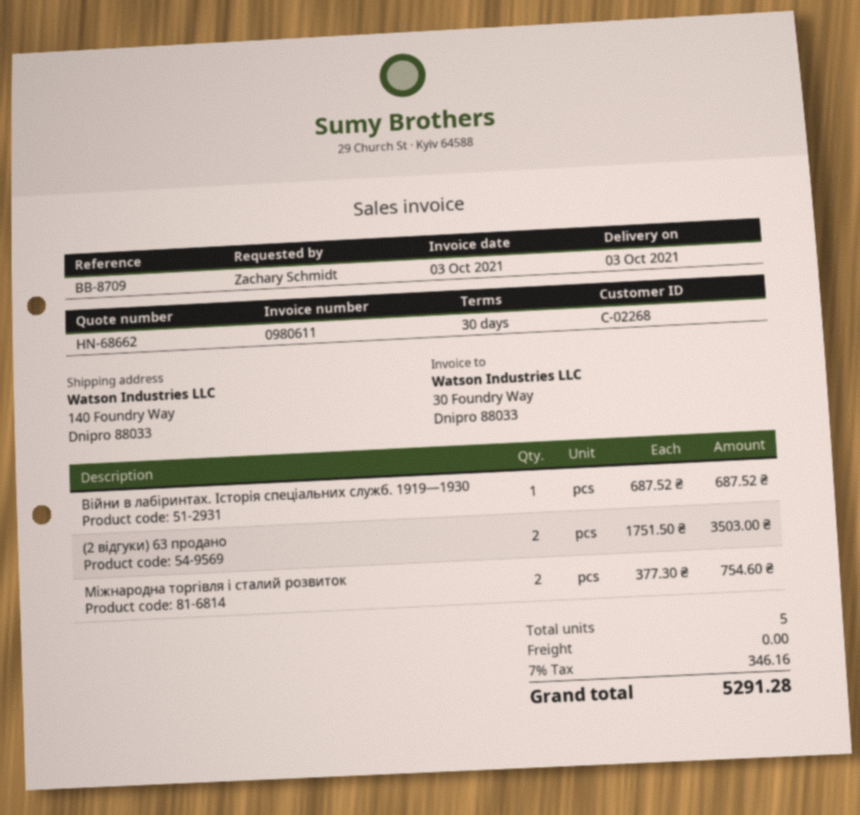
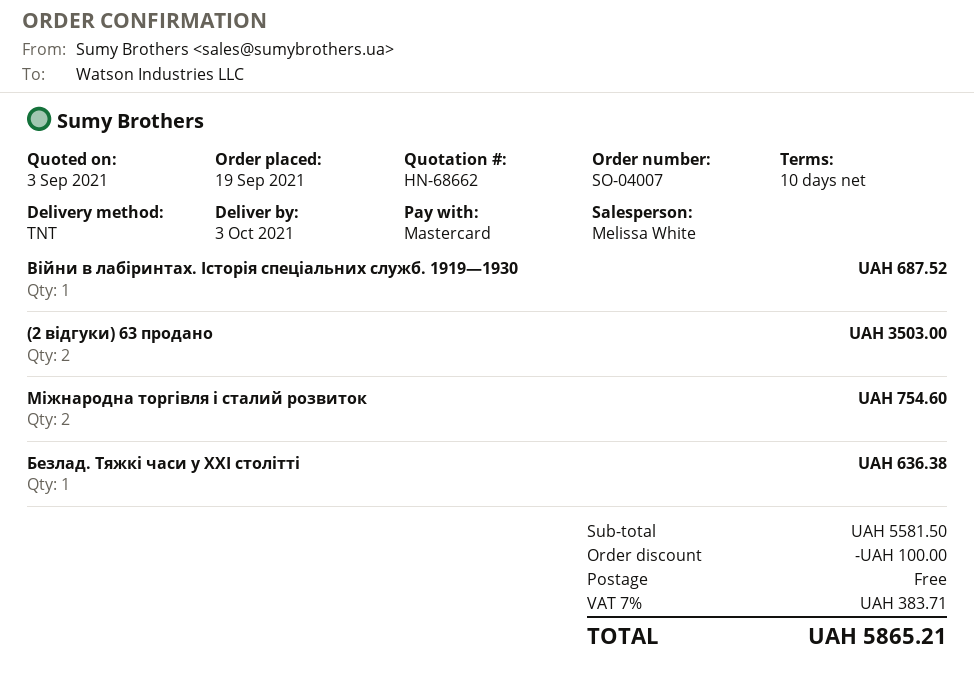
payment terms: 30 days -> 10 days
Безлад. Тяжкі часи у XXI столітті: none -> 1 for 636.38
discount: none -> 100.00
tax: 7% = 346.16 -> 7% = 383.71
total: 5291.28 -> 5865.21

